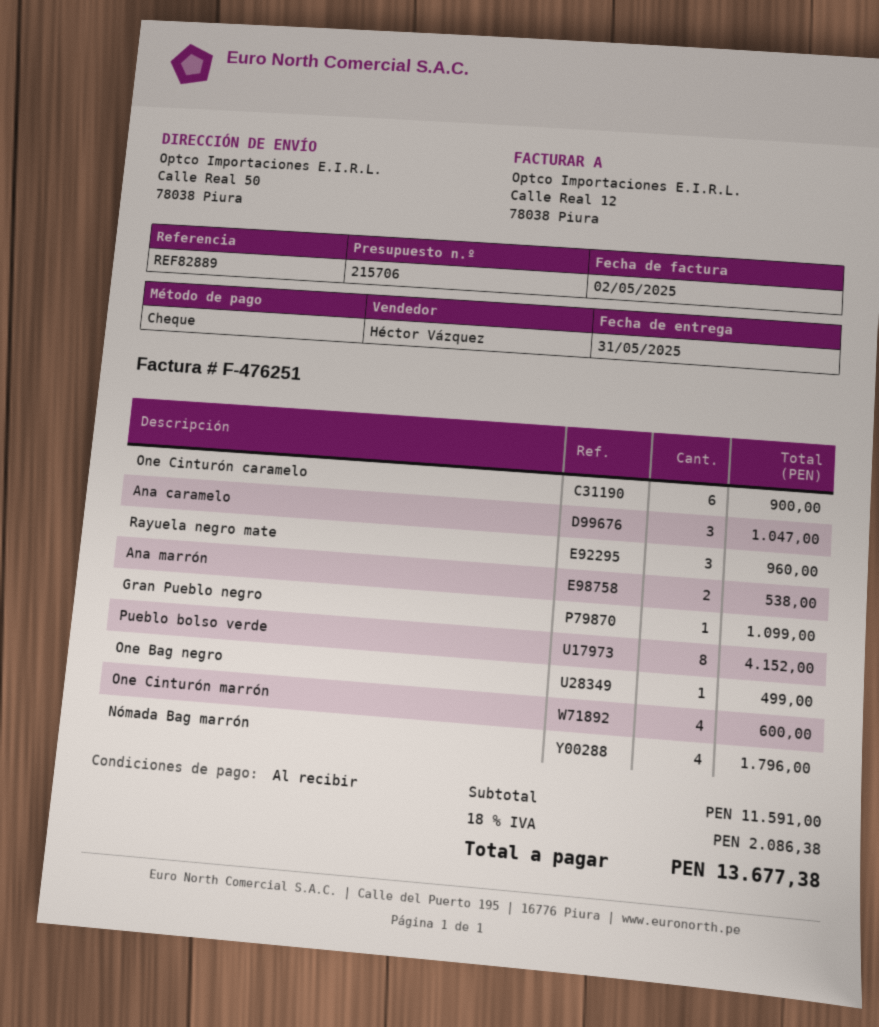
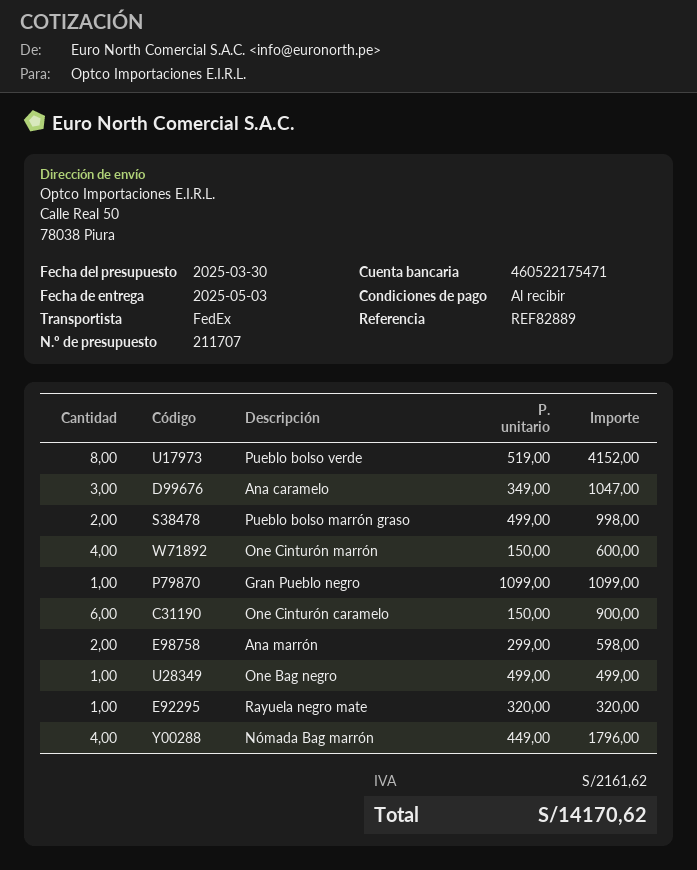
quote number: 215706 -> 211707
delivery date: 2025-05-31 -> 2025-05-03
Rayuela negro mate: 3 for 960.00 -> 1 for 320.00
Ana marrón: 2 for 538.00 -> 2 for 598.00
Pueblo bolso marrón graso: none -> 2 for 998.00
tax: 2086.38 -> 2161.62
total: 13677.38 -> 14170.62

